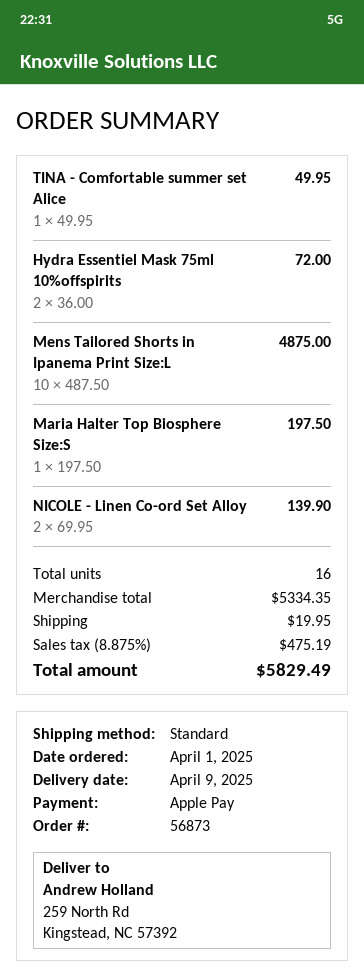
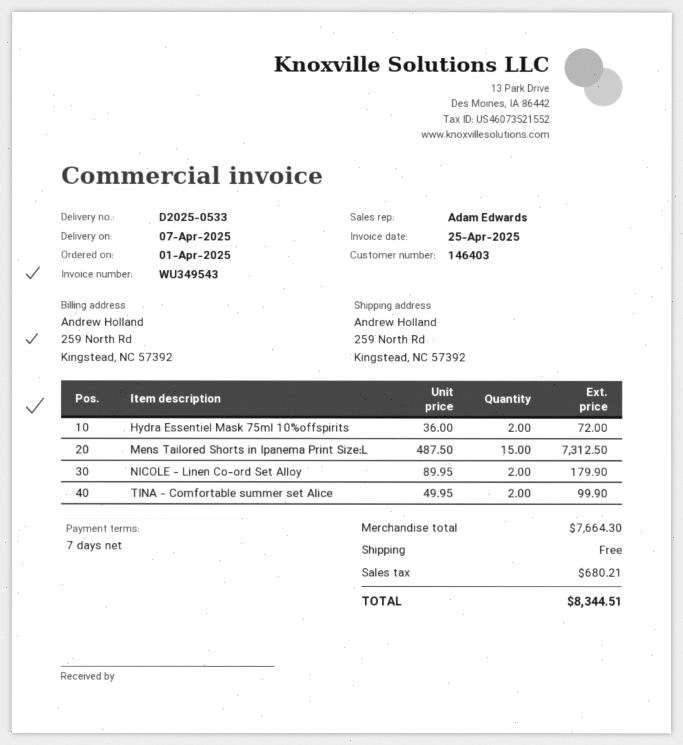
delivery date: 2025-04-09 -> 2025-04-07
TINA - Comfortable summer set Alice: 1 x 49.95 = 49.95 -> 2 x 49.95 = 99.90
Mens Tailored Shorts in Ipanema Print Size:L: 10 x 487.50 = 4875.00 -> 15 x 487.50 = 7312.50
Maria Halter Top Biosphere Size:S: 1 x 197.50 = 197.50 -> none
NICOLE - Linen Co-ord Set Alloy: 2 x 69.95 = 139.90 -> 2 x 89.95 = 179.90
subtotal: 5334.35 -> 7664.30
shipping: 19.95 -> 0.00
tax: 475.19 -> 680.21
total: 5829.49 -> 8344.51

